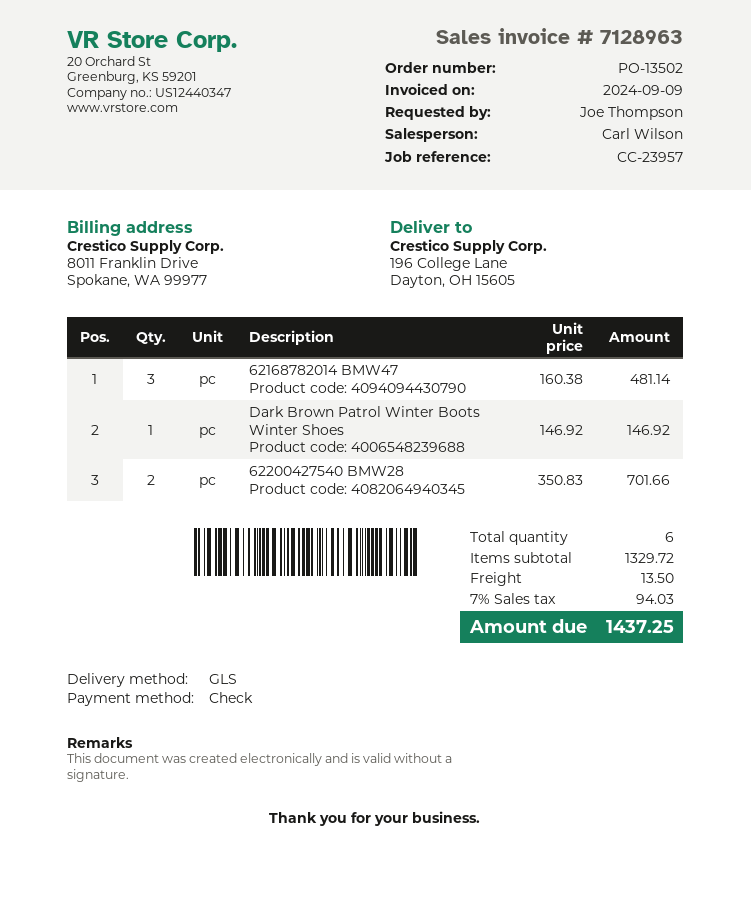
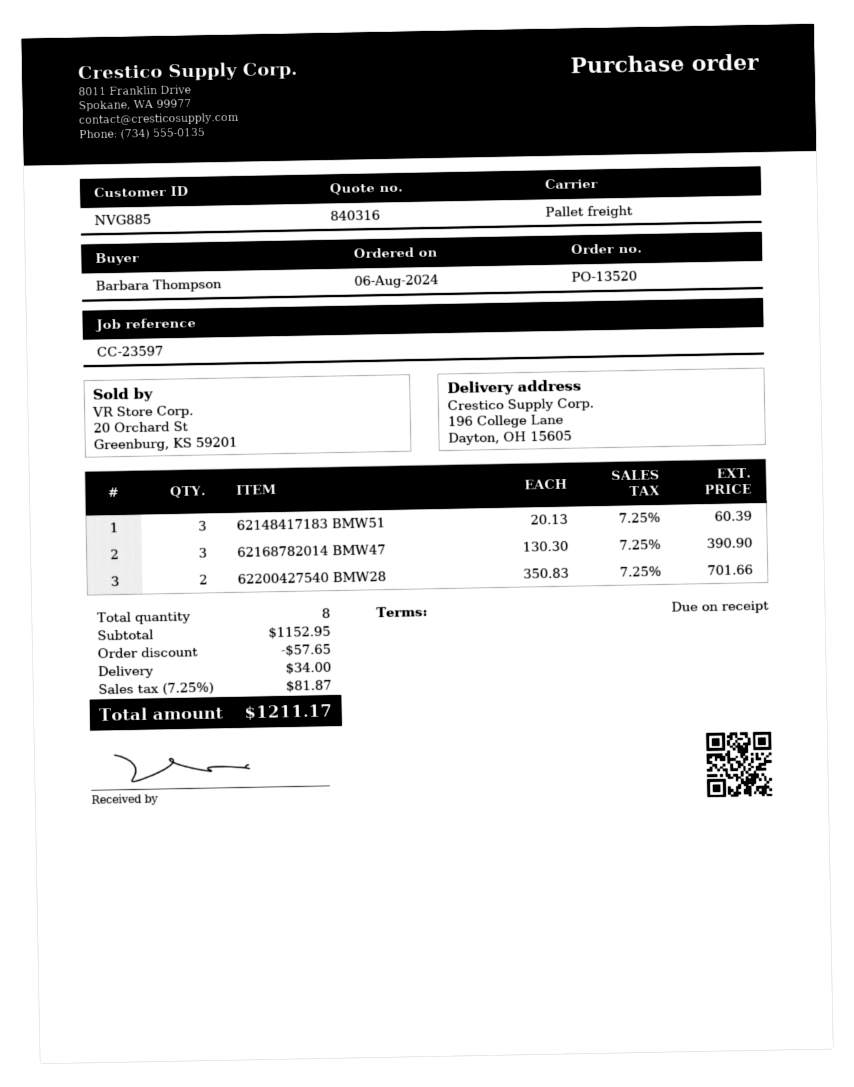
order number: PO-13502 -> PO-13520
reference: CC-23957 -> CC-23597
ordered by: Joe Thompson -> Barbara Thompson
shipping method: GLS -> pallet freight
62168782014 BMW47: 3 x 160.38 = 481.14 -> 3 x 130.30 = 390.90
Dark Brown Patrol Winter Boots Winter Shoes: 1 x 146.92 = 146.92 -> none
62148417183 BMW51: none -> 3 x 20.13 = 60.39
total quantity: 6 -> 8
subtotal: 1329.72 -> 1152.95
discount: none -> 57.65
shipping: 13.50 -> 34.00
tax: 7% = 94.03 -> 7.25% = 81.87
total: 1437.25 -> 1211.17

